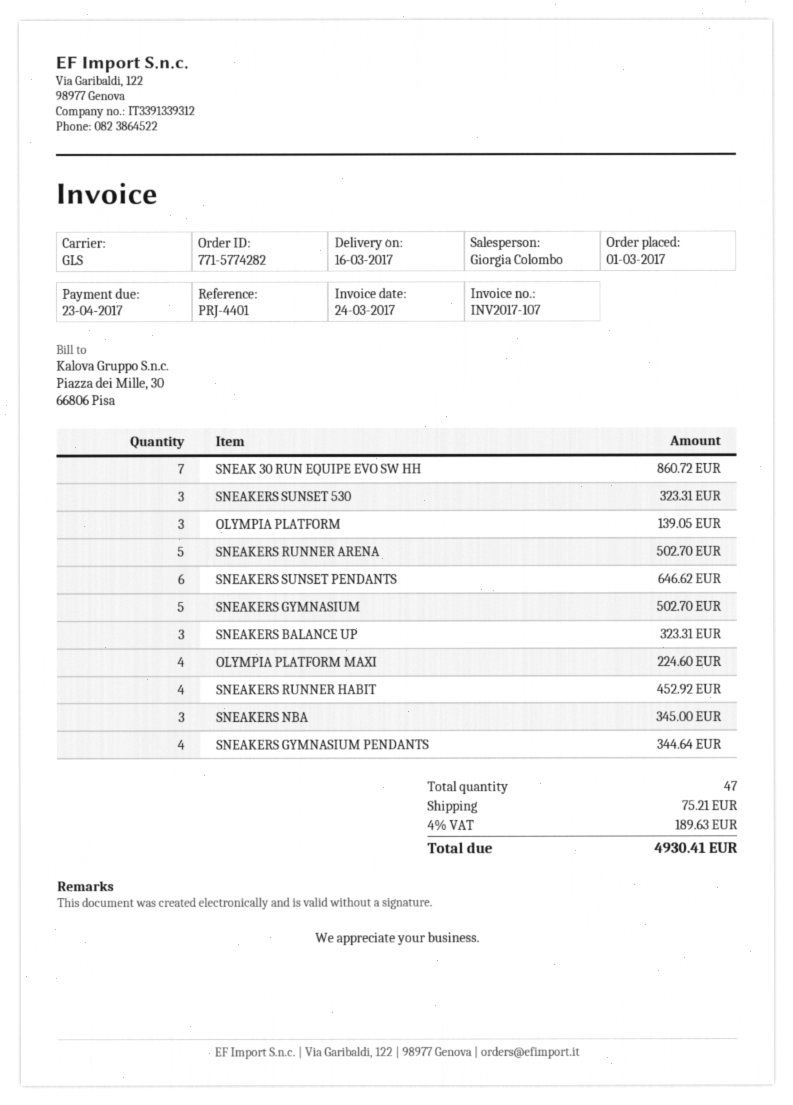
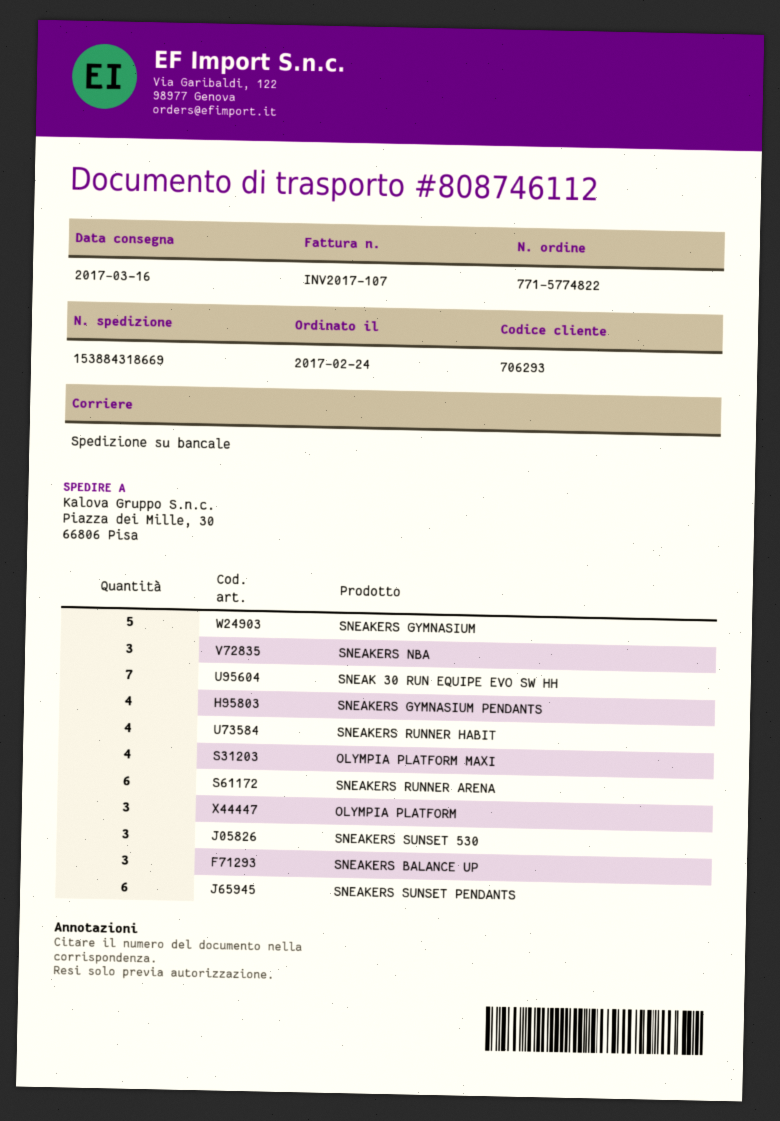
order number: 771-5774282 -> 771-5774822
order date: 2017-03-01 -> 2017-02-24
shipping method: GLS -> pallet freight
SNEAKERS RUNNER ARENA: 5 -> 6

